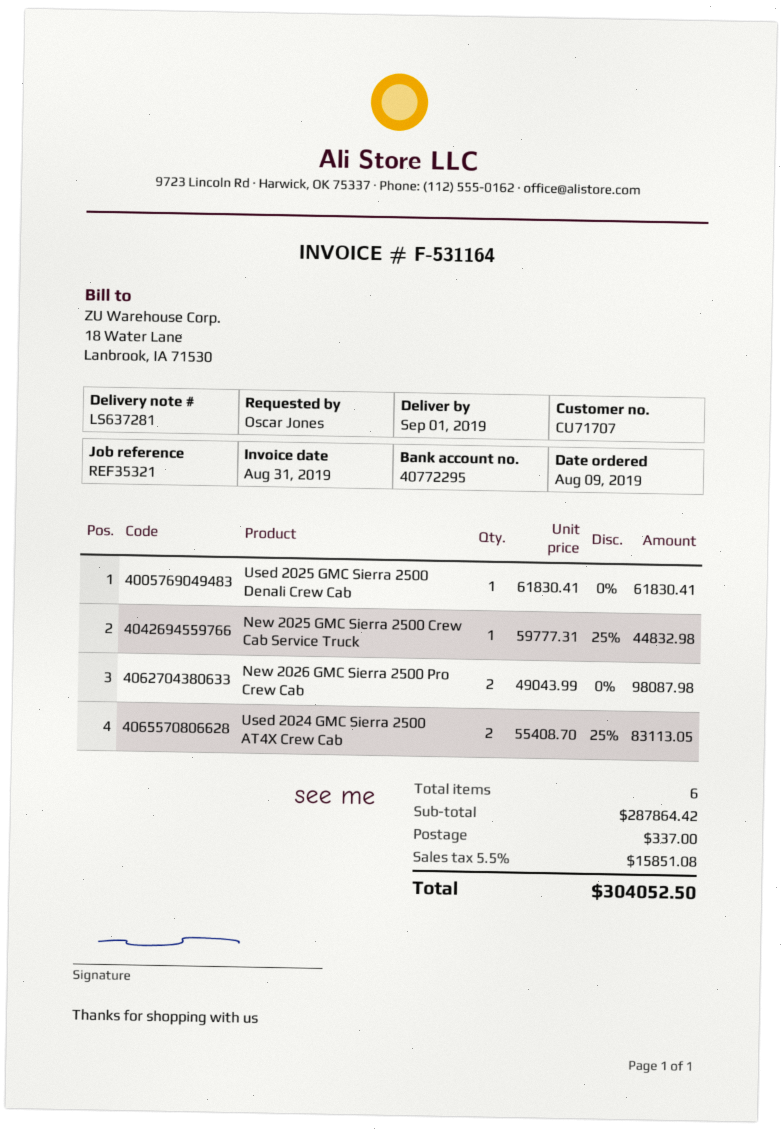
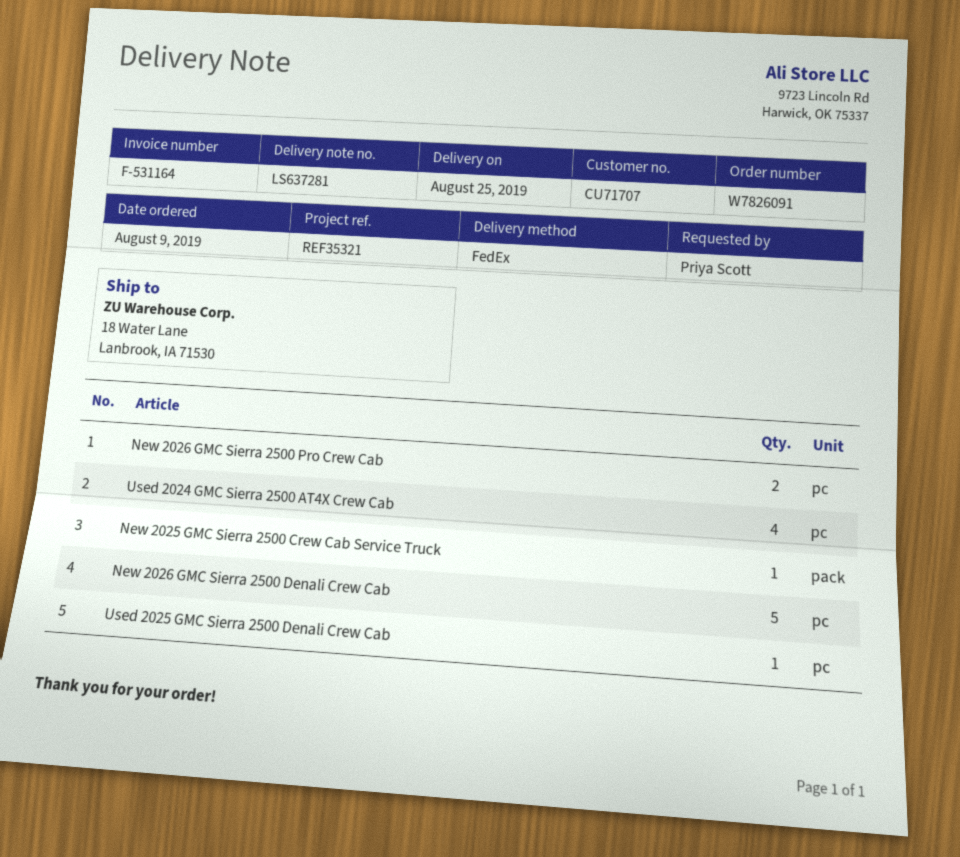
delivery date: 2019-09-01 -> 2019-08-25
ordered by: Oscar Jones -> Priya Scott
Used 2024 GMC Sierra 2500 AT4X Crew Cab: 2 -> 4
New 2026 GMC Sierra 2500 Denali Crew Cab: none -> 5

